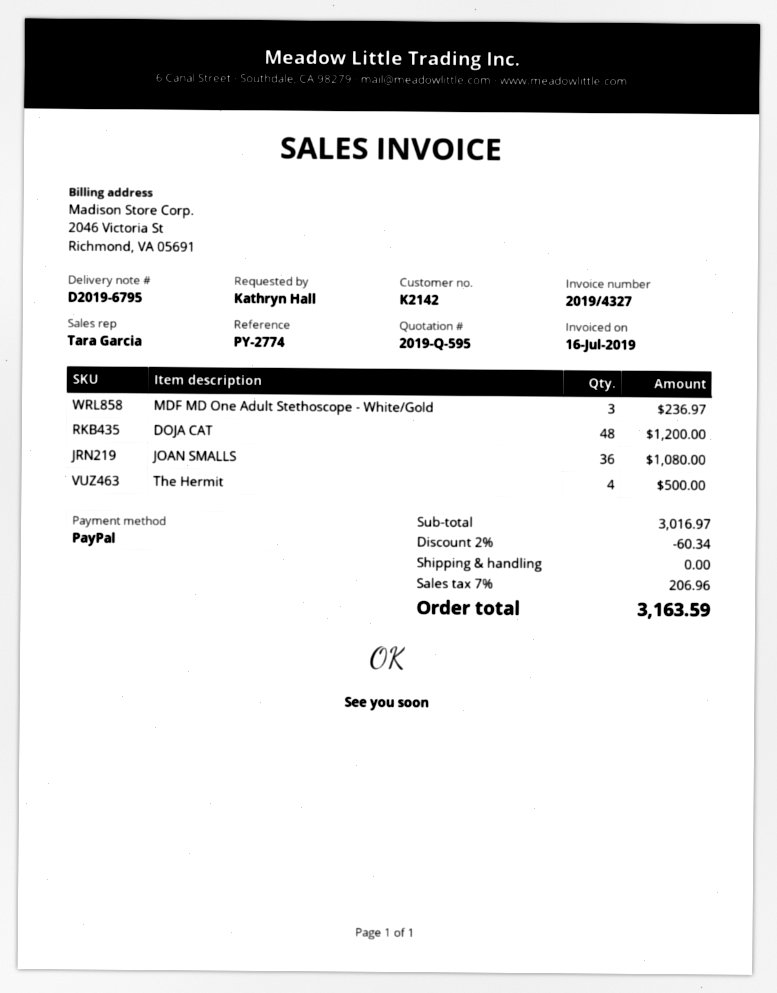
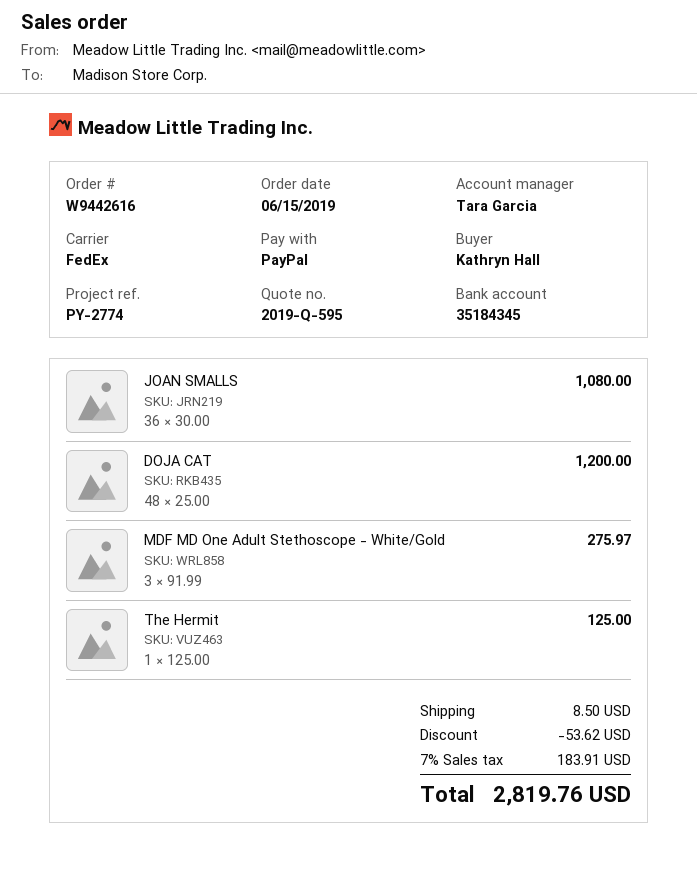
MDF MD One Adult Stethoscope - White/Gold: 3 for 236.97 -> 3 for 275.97
The Hermit: 4 for 500.00 -> 1 for 125.00
discount: 60.34 -> 53.62
shipping: 0.00 -> 8.50
tax: 7% = 206.96 -> 7% = 183.91
total: 3163.59 -> 2819.76

